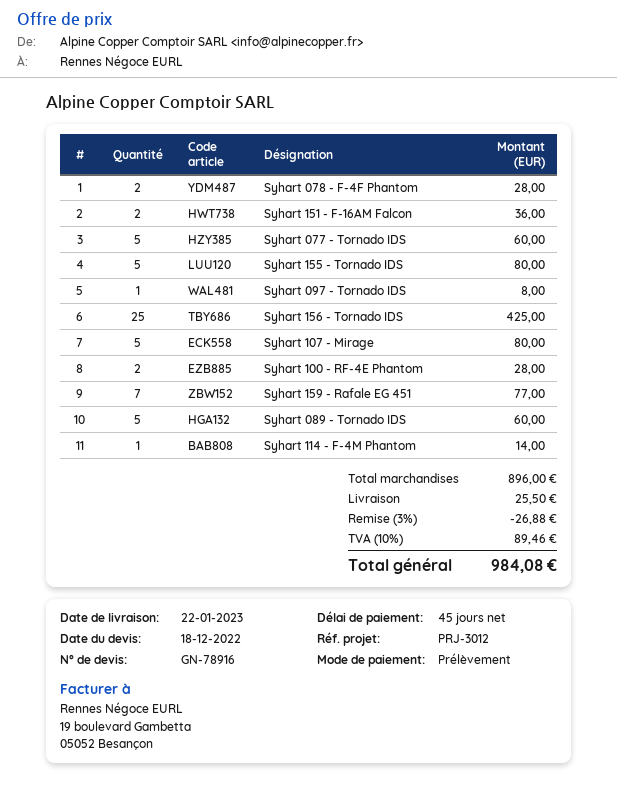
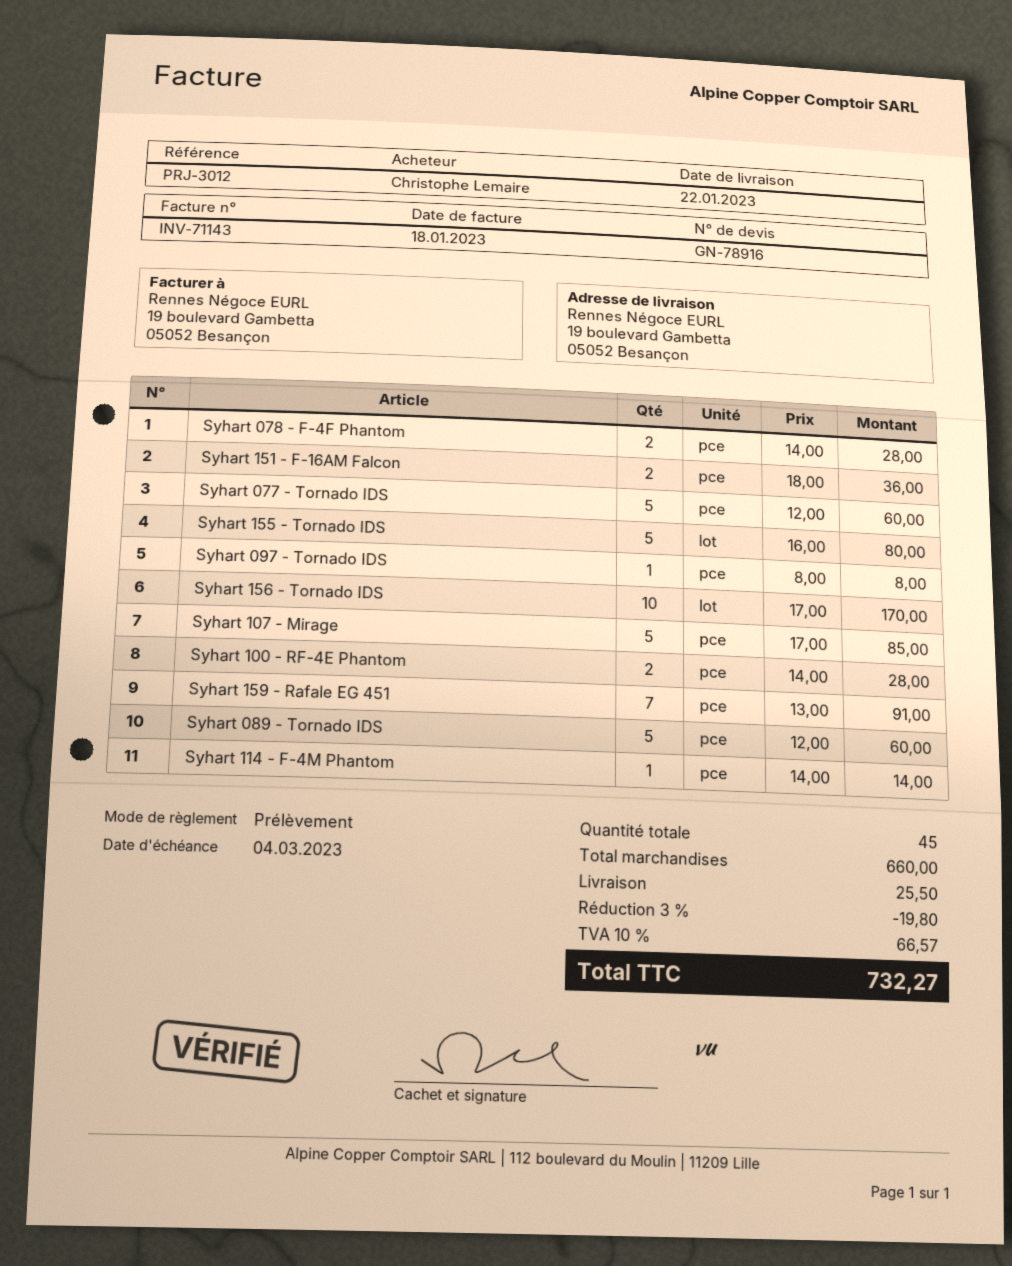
Syhart 156 - Tornado IDS: 25 for 425.00 -> 10 for 170.00
Syhart 107 - Mirage: 5 for 80.00 -> 5 for 85.00
Syhart 159 - Rafale EG 451: 7 for 77.00 -> 7 for 91.00
subtotal: 896.00 -> 660.00
discount: 3% = 26.88 -> 3% = 19.80
tax: 10% = 89.46 -> 10% = 66.57
total: 984.08 -> 732.27

